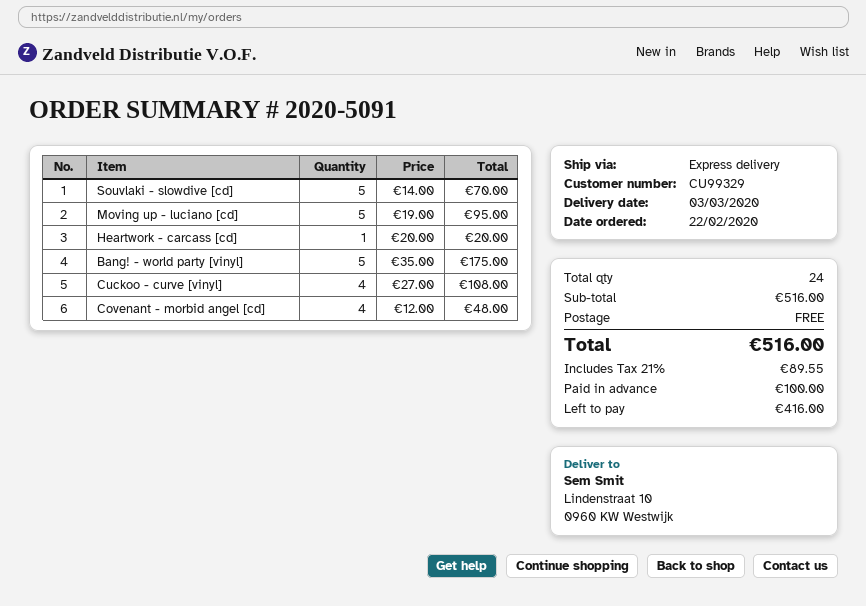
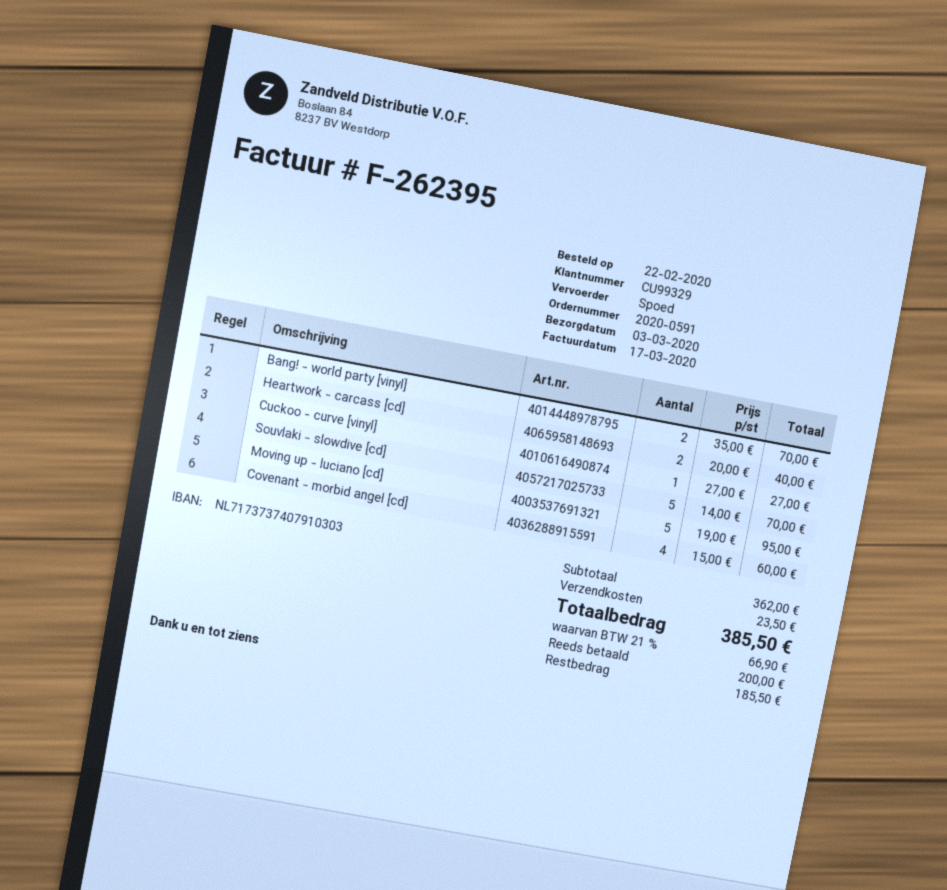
order number: 2020-5091 -> 2020-0591
Heartwork - carcass [cd]: 1 x 20.00 = 20.00 -> 2 x 20.00 = 40.00
Bang! - world party [vinyl]: 5 x 35.00 = 175.00 -> 2 x 35.00 = 70.00
Cuckoo - curve [vinyl]: 4 x 27.00 = 108.00 -> 1 x 27.00 = 27.00
Covenant - morbid angel [cd]: 4 x 12.00 = 48.00 -> 4 x 15.00 = 60.00
subtotal: 516.00 -> 362.00
shipping: 0.00 -> 23.50
tax: 21% = 89.55 -> 21% = 66.90
total: 516.00 -> 385.50
deposit: 100.00 -> 200.00
balance: 416.00 -> 185.50

